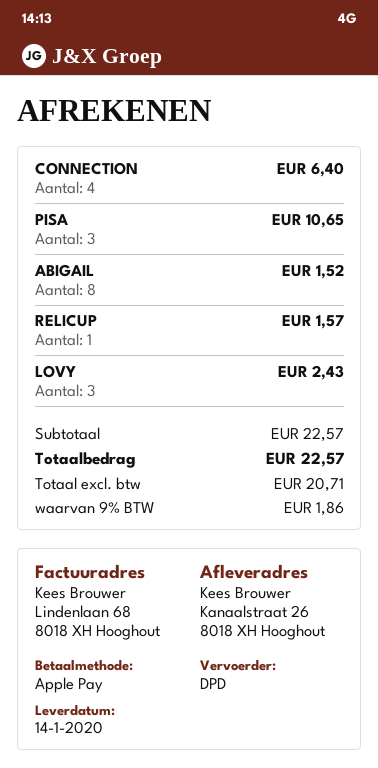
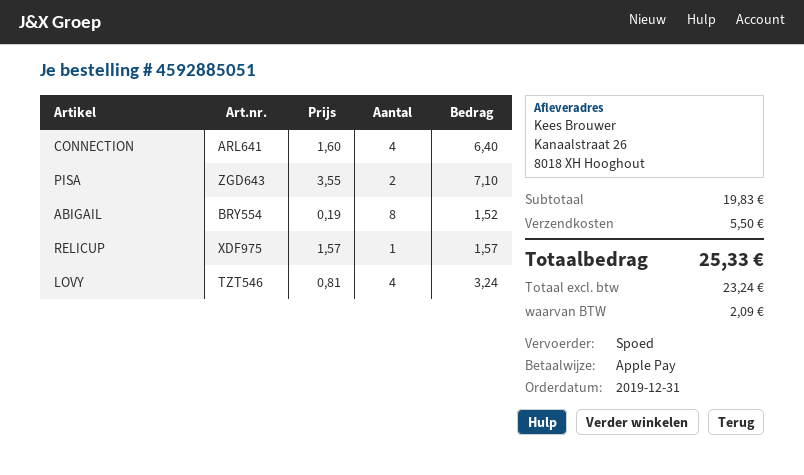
shipping method: DPD -> express
PISA: 3 for 10.65 -> 2 for 7.10
LOVY: 3 for 2.43 -> 4 for 3.24
subtotal: 22.57 -> 19.83
shipping: none -> 5.50
net: 20.71 -> 23.24
tax: 1.86 -> 2.09
total: 22.57 -> 25.33

